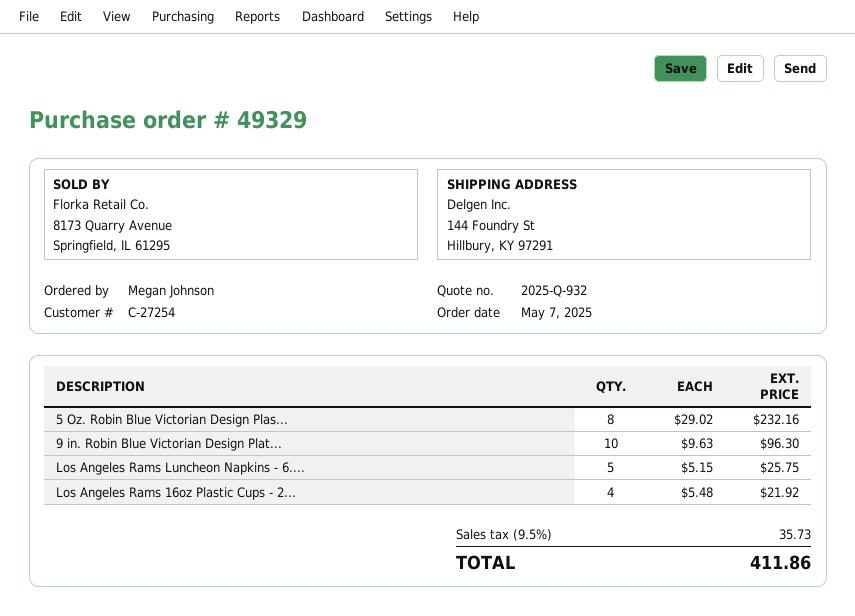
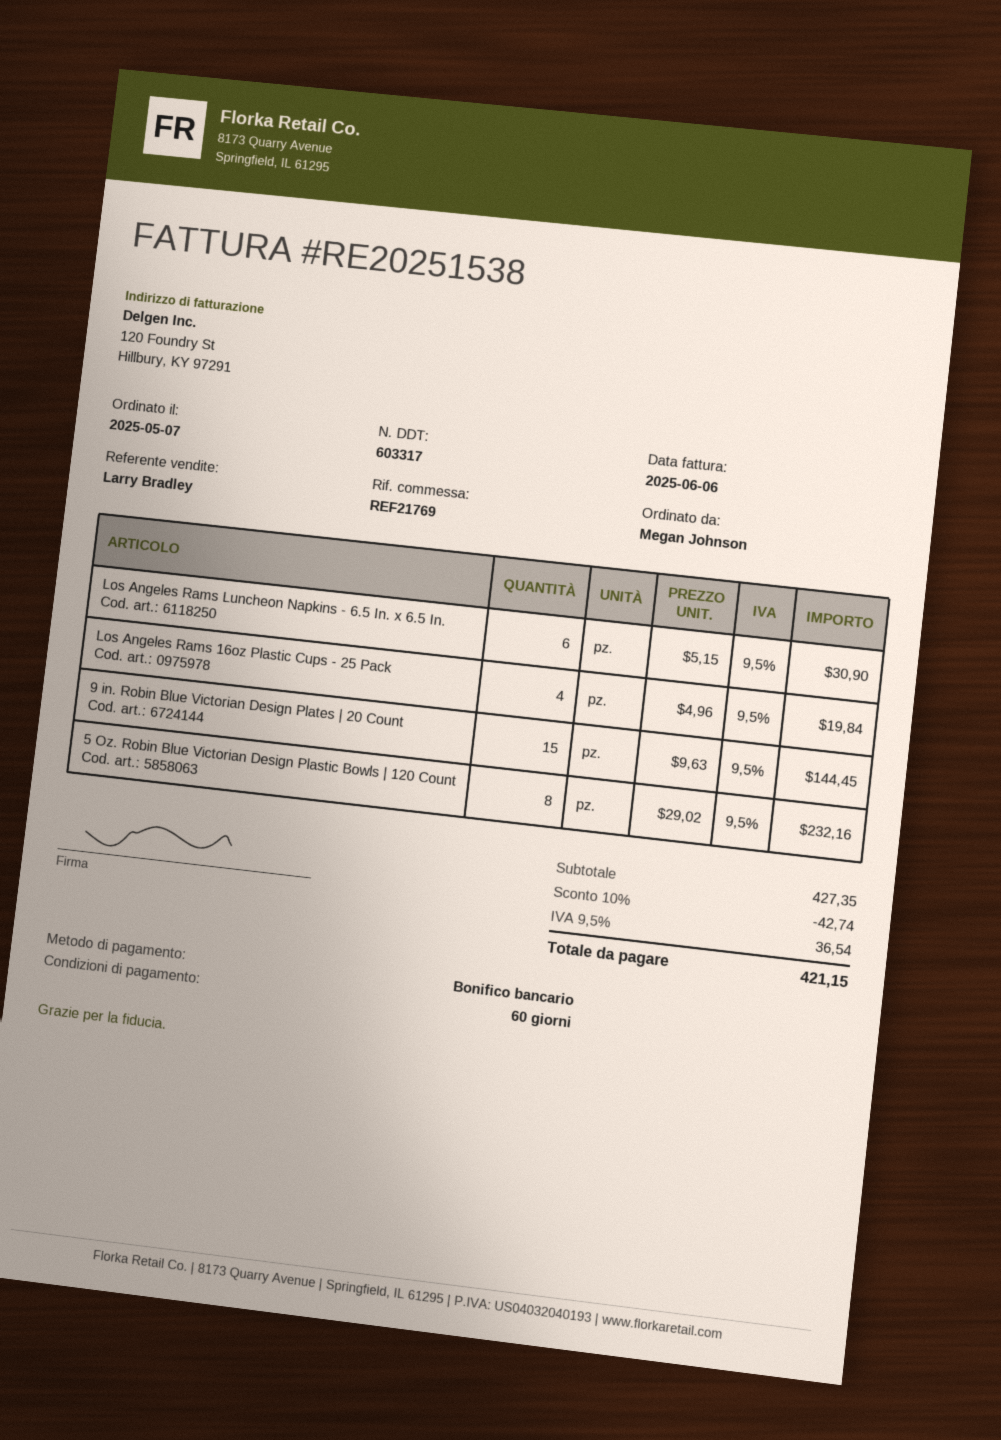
9 in. Robin Blue Victorian Design Plat...: 10 x 9.63 = 96.30 -> 15 x 9.63 = 144.45
Los Angeles Rams Luncheon Napkins - 6....: 5 x 5.15 = 25.75 -> 6 x 5.15 = 30.90
Los Angeles Rams 16oz Plastic Cups - 2...: 4 x 5.48 = 21.92 -> 4 x 4.96 = 19.84
discount: none -> 10% = 42.74
tax: 9.5% = 35.73 -> 9.5% = 36.54
total: 411.86 -> 421.15

